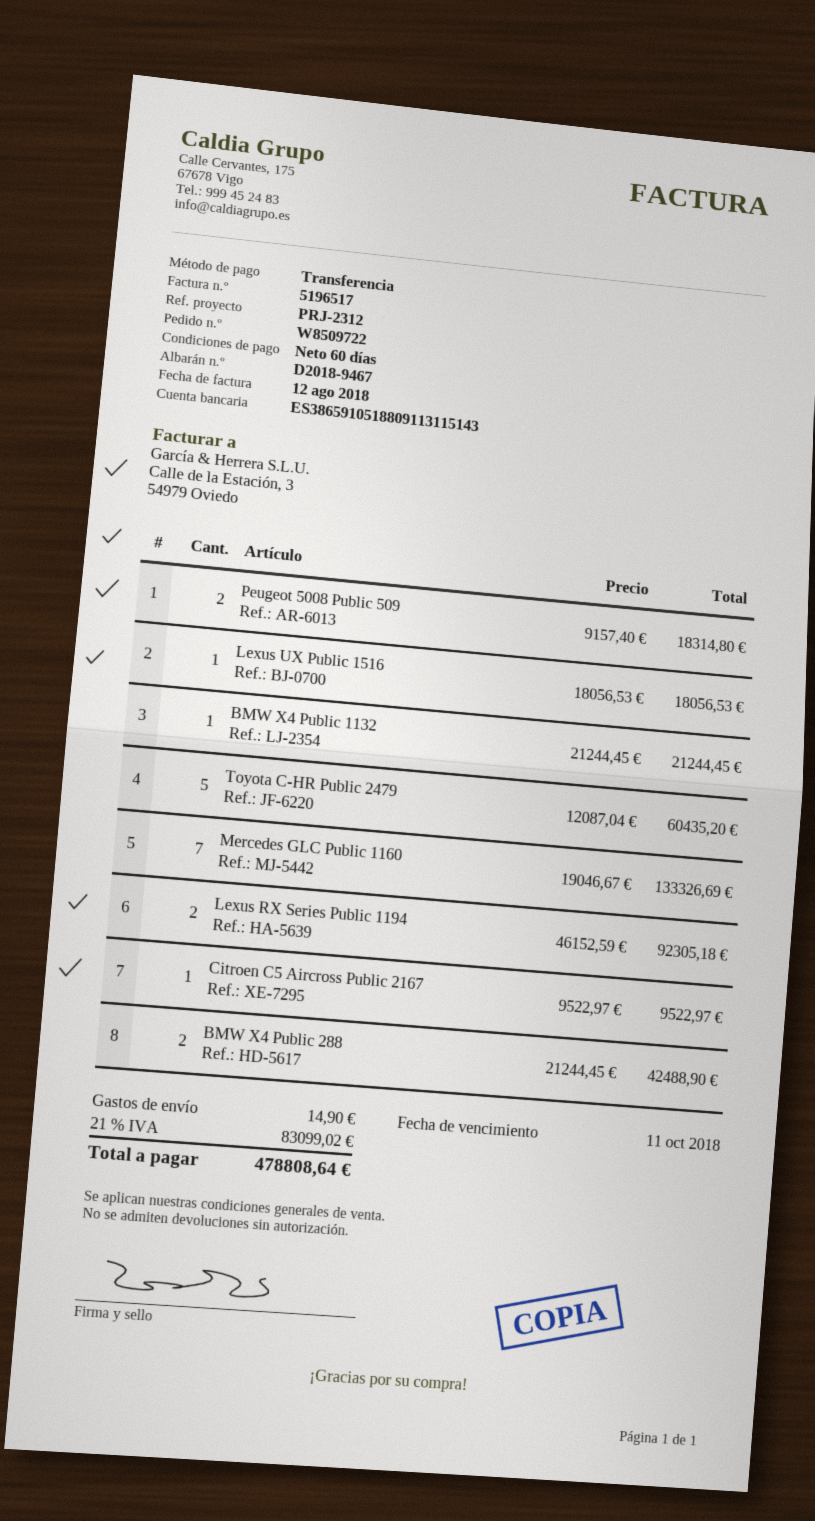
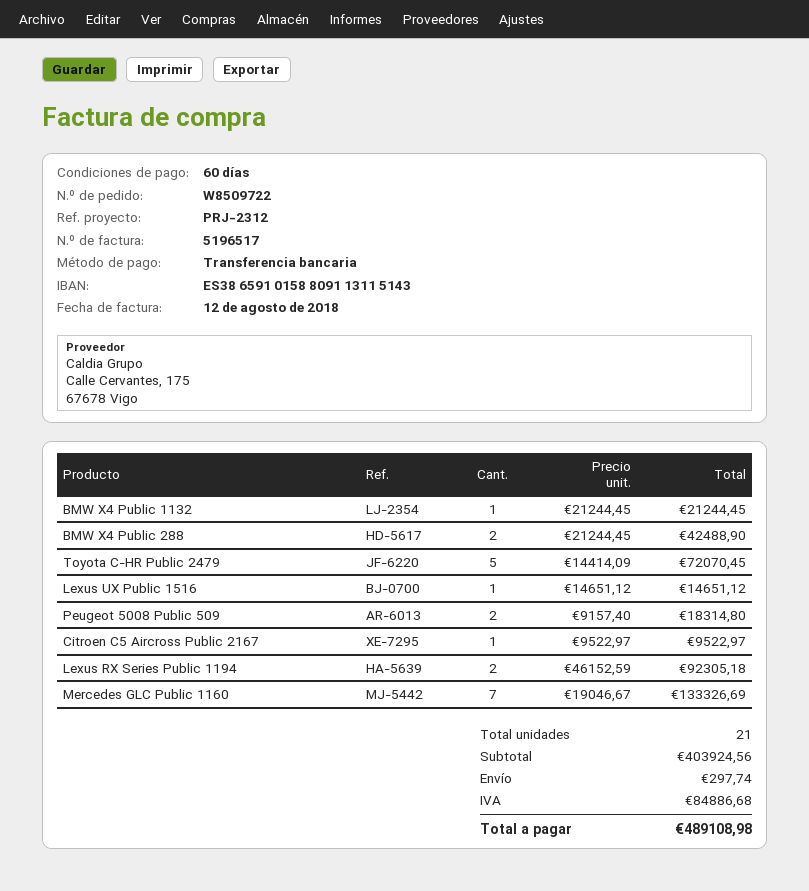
bank account: ES3865910518809113115143 -> ES3865910158809113115143
Lexus UX Public 1516: 1 x 18056.53 = 18056.53 -> 1 x 14651.12 = 14651.12
Toyota C-HR Public 2479: 5 x 12087.04 = 60435.20 -> 5 x 14414.09 = 72070.45
shipping: 14.90 -> 297.74
tax: 83099.02 -> 84886.68
total: 478808.64 -> 489108.98

